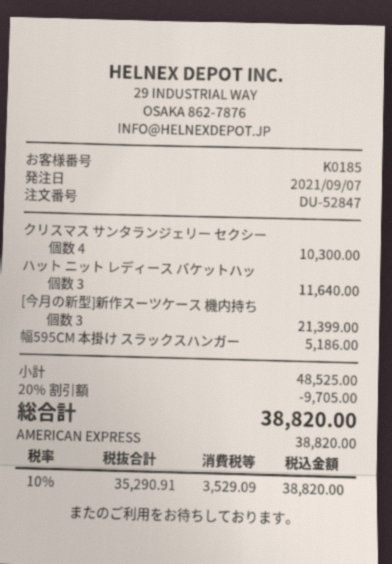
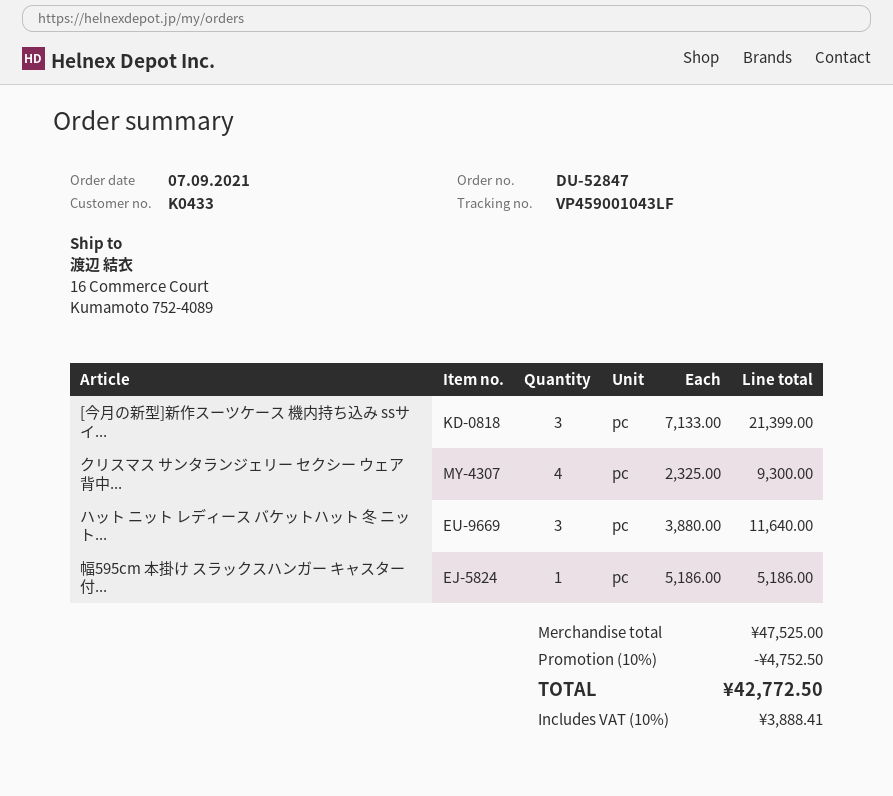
customer number: K0185 -> K0433
クリスマス サンタランジェリー セクシー: 4 for 10300.00 -> 4 for 9300.00
subtotal: 48525.00 -> 47525.00
discount: 20% = 9705.00 -> 10% = 4752.50
tax: 10% = 3529.09 -> 10% = 3888.41
total: 38820.00 -> 42772.50

